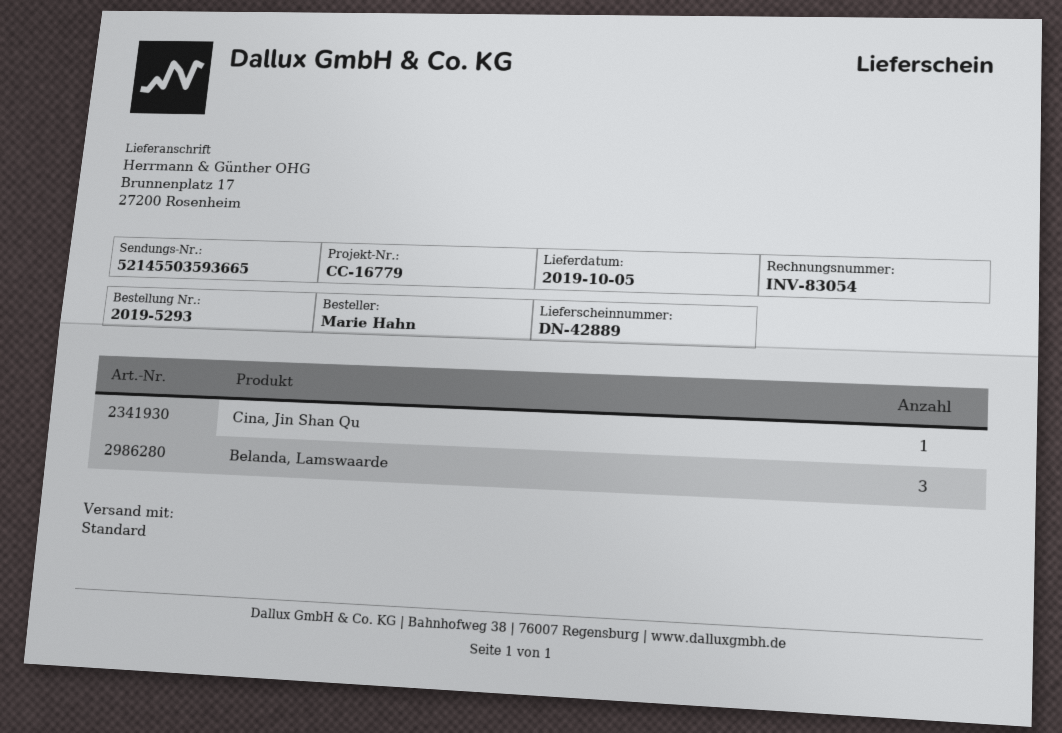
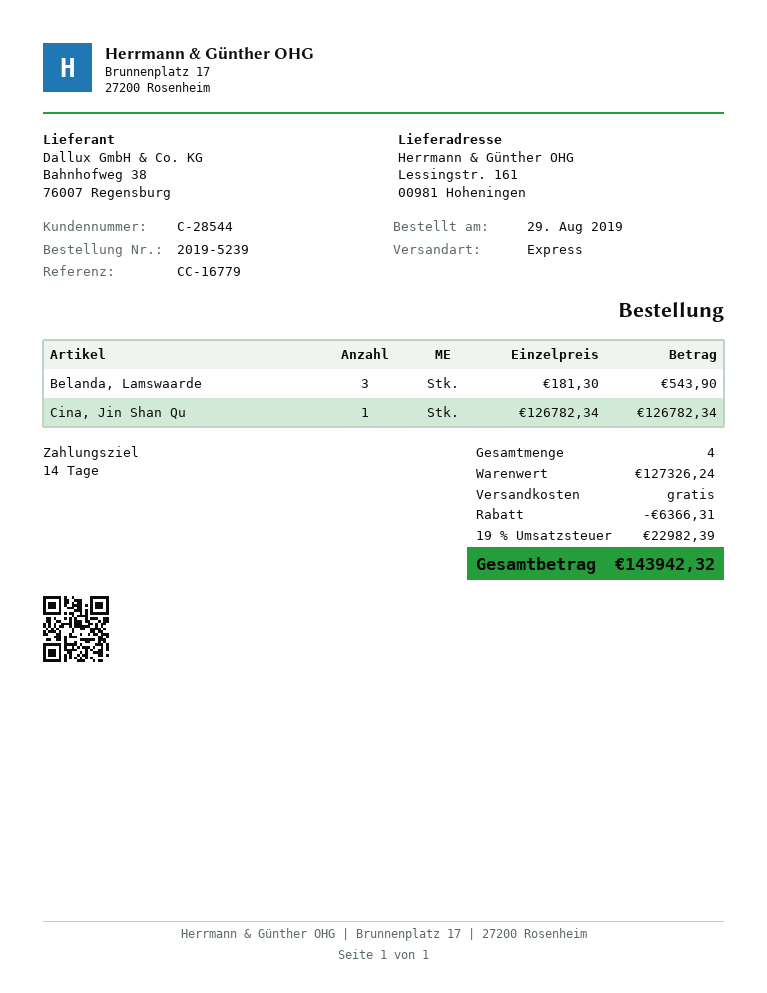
order number: 2019-5293 -> 2019-5239
shipping method: standard -> express
ship to: Brunnenplatz 17, 27200 Rosenheim -> Lessingstr. 161, 00981 Hoheningen

